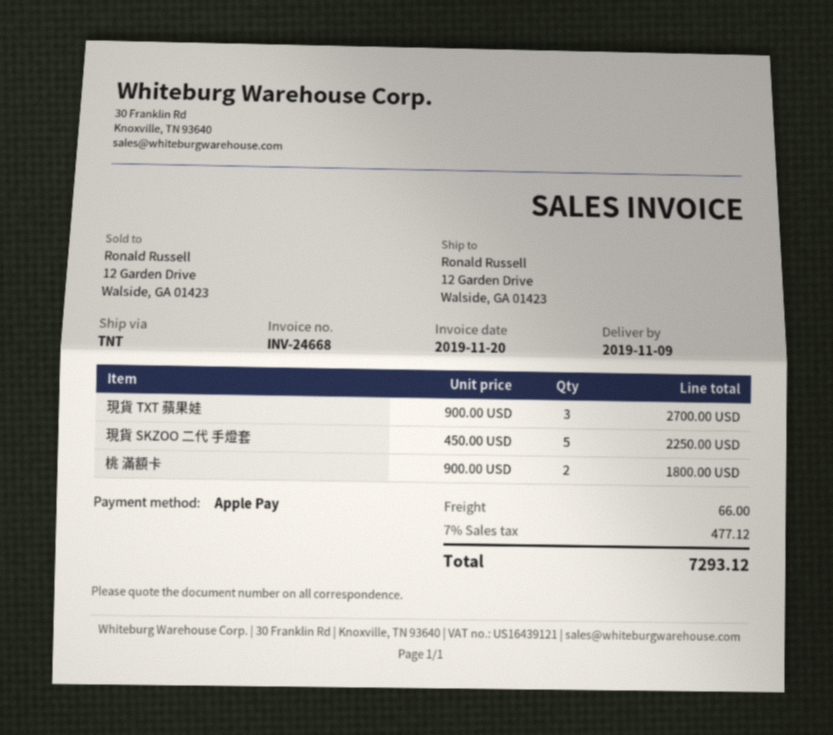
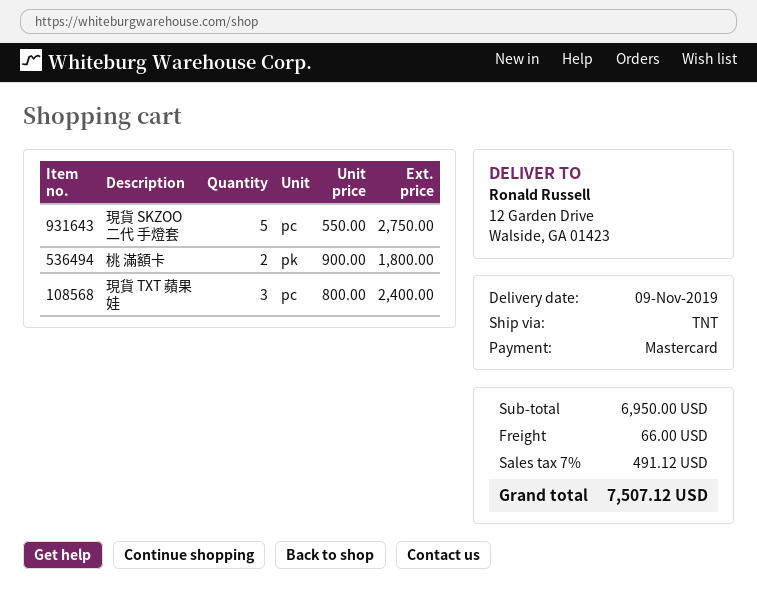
payment method: Apple Pay -> Mastercard
現貨 TXT 蘋果娃: 3 x 900.00 = 2700.00 -> 3 x 800.00 = 2400.00
現貨 SKZOO 二代 手燈套: 5 x 450.00 = 2250.00 -> 5 x 550.00 = 2750.00
tax: 7% = 477.12 -> 7% = 491.12
total: 7293.12 -> 7507.12

